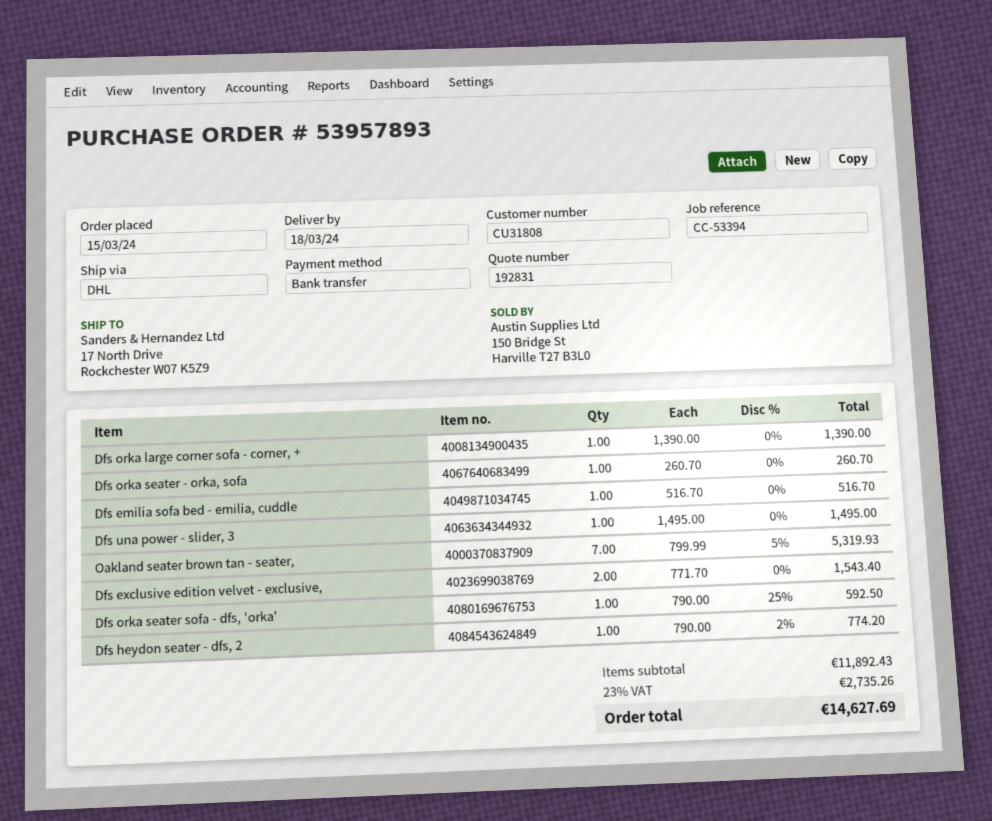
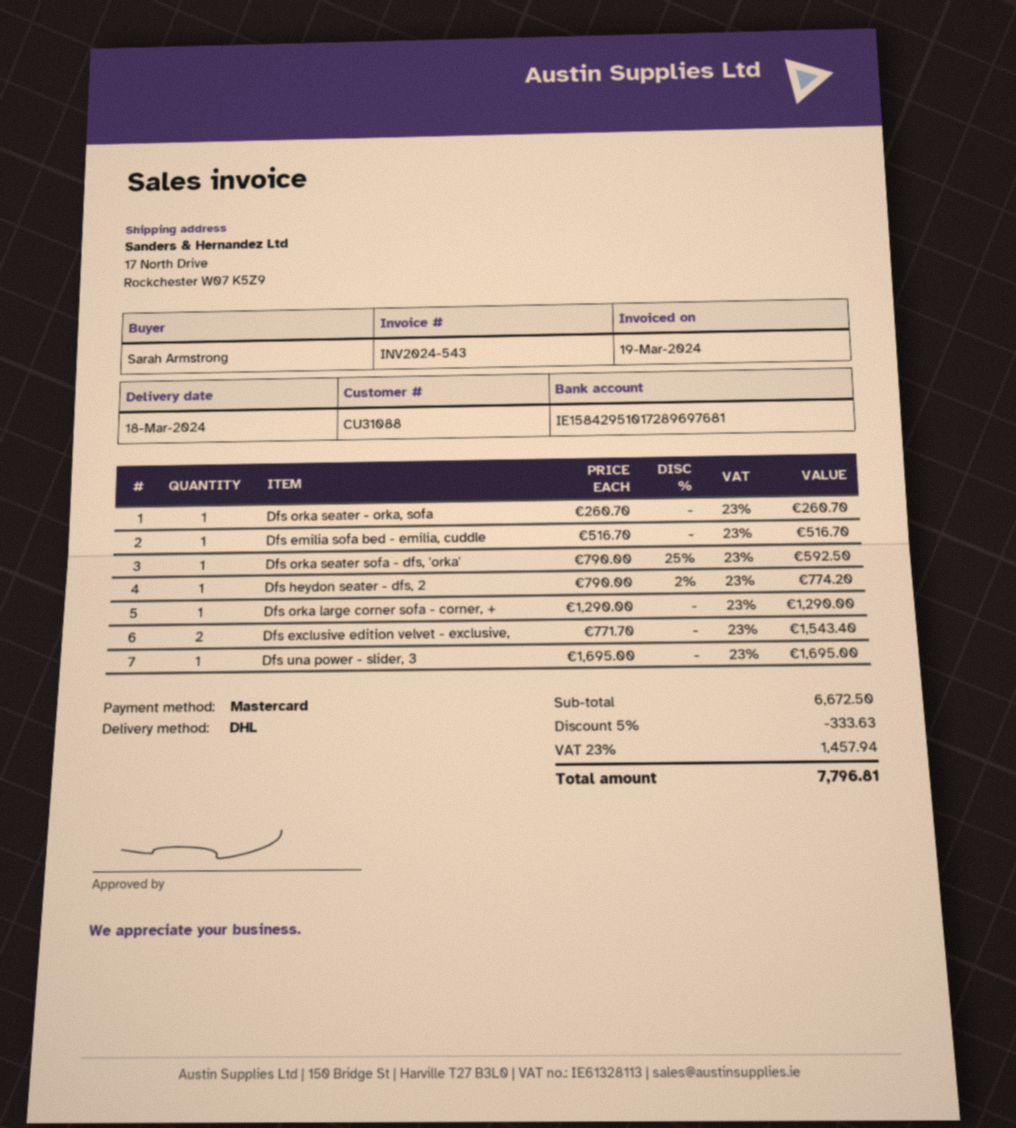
customer number: CU31808 -> CU31088
payment method: bank transfer -> Mastercard
Dfs orka large corner sofa - corner, +: 1 x 1390.00 = 1390.00 -> 1 x 1290.00 = 1290.00
Dfs una power - slider, 3: 1 x 1495.00 = 1495.00 -> 1 x 1695.00 = 1695.00
Oakland seater brown tan - seater,: 7 x 799.99 - 5% = 5319.93 -> none
subtotal: 11892.43 -> 6672.50
discount: none -> 5% = 333.63
tax: 23% = 2735.26 -> 23% = 1457.94
total: 14627.69 -> 7796.81

